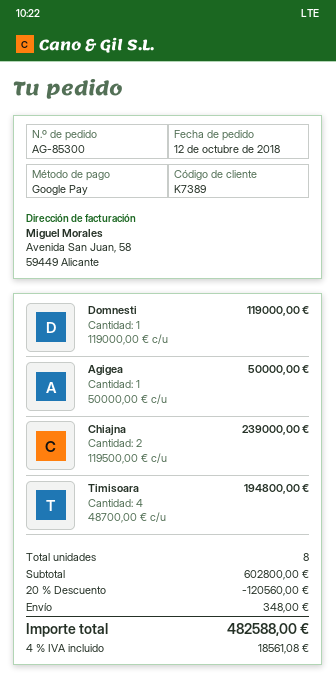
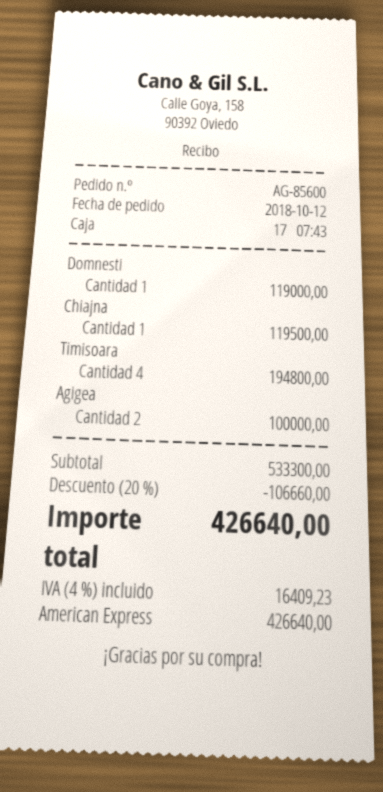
order number: AG-85300 -> AG-85600
payment method: Google Pay -> American Express
Agigea: 1 for 50000.00 -> 2 for 100000.00
Chiajna: 2 for 239000.00 -> 1 for 119500.00
subtotal: 602800.00 -> 533300.00
discount: 20% = 120560.00 -> 20% = 106660.00
shipping: 348.00 -> none
tax: 4% = 18561.08 -> 4% = 16409.23
total: 482588.00 -> 426640.00

